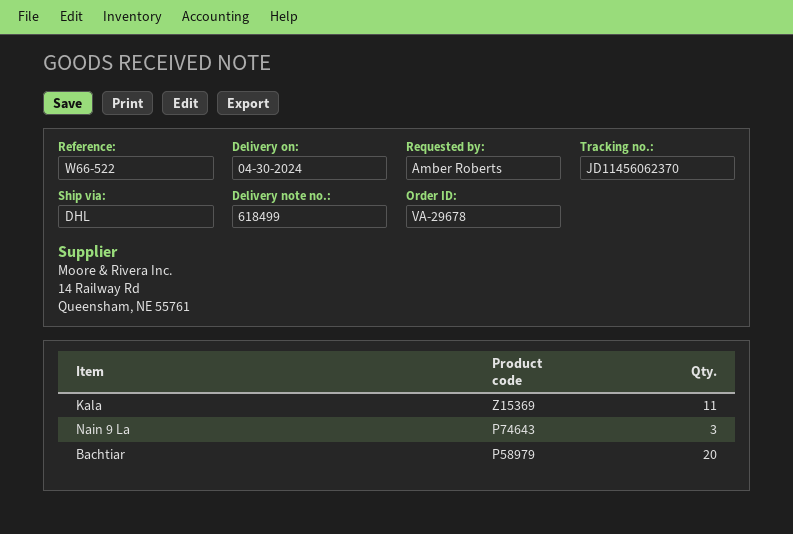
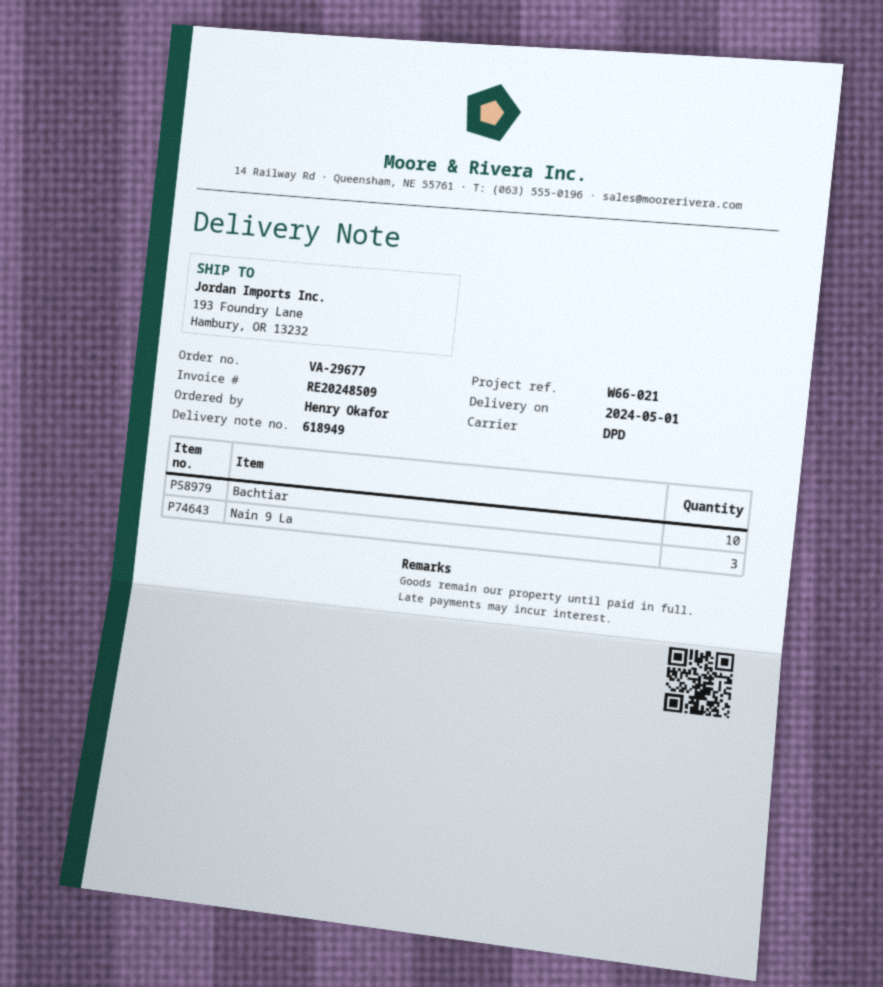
order number: VA-29678 -> VA-29677
delivery note number: 618499 -> 618949
delivery date: 2024-04-30 -> 2024-05-01
reference: W66-522 -> W66-021
ordered by: Amber Roberts -> Henry Okafor
shipping method: DHL -> DPD
Kala: 11 -> none
Bachtiar: 20 -> 10

